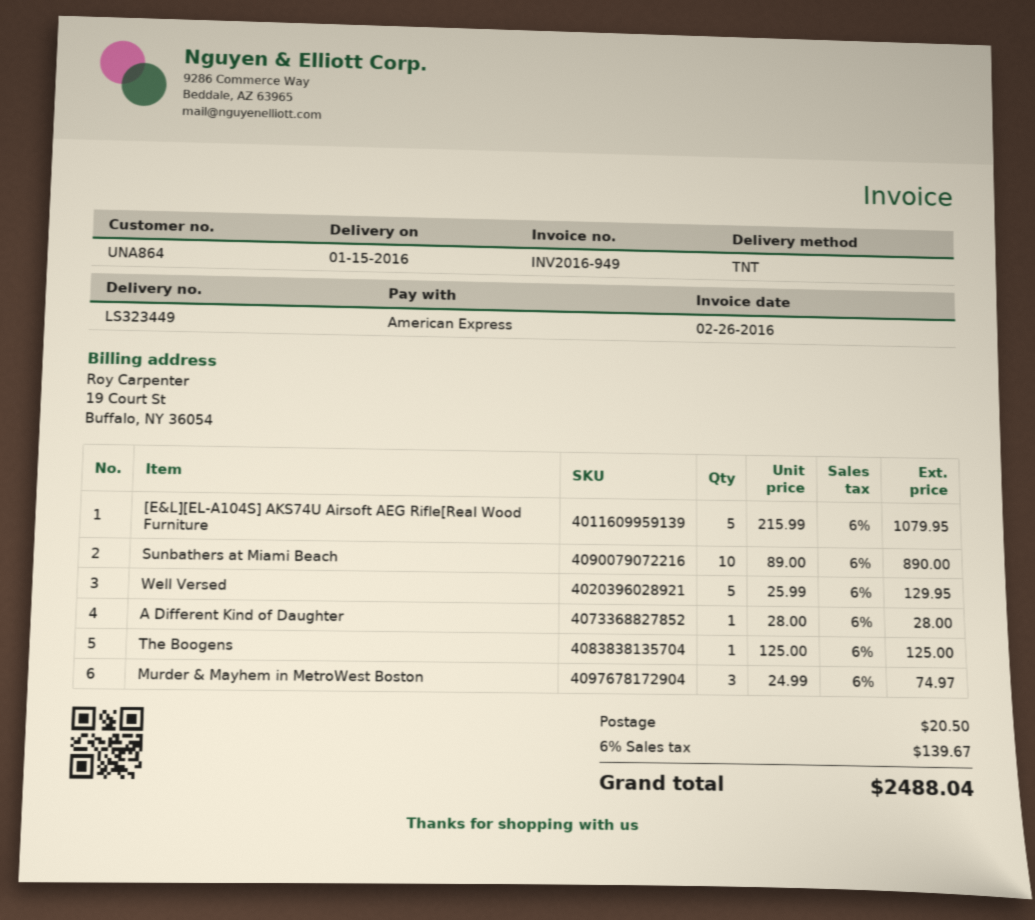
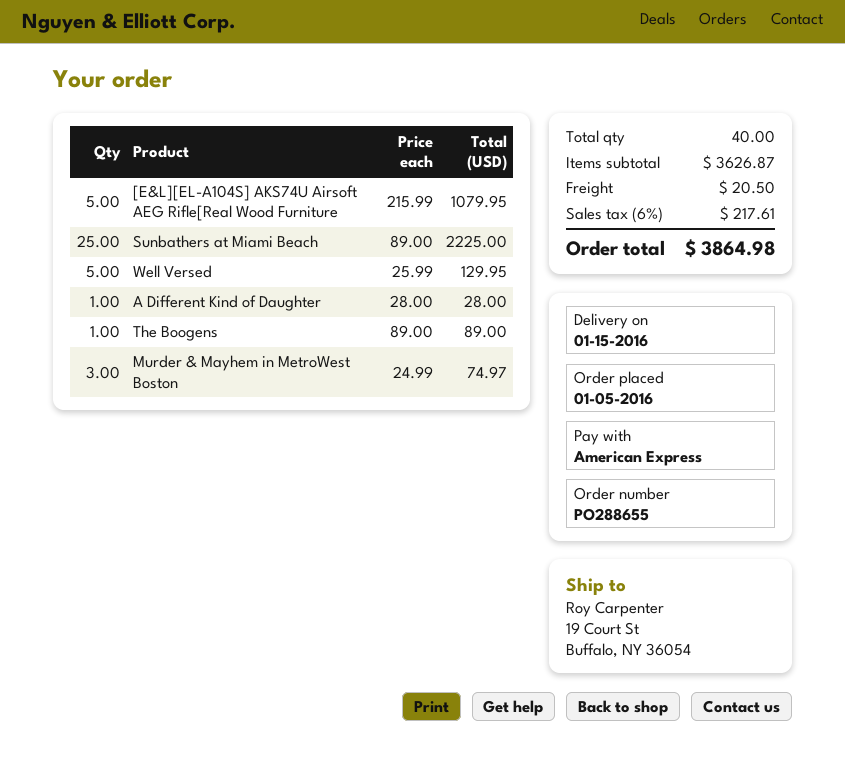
Sunbathers at Miami Beach: 10 x 89.00 = 890.00 -> 25 x 89.00 = 2225.00
The Boogens: 1 x 125.00 = 125.00 -> 1 x 89.00 = 89.00
tax: 6% = 139.67 -> 6% = 217.61
total: 2488.04 -> 3864.98

